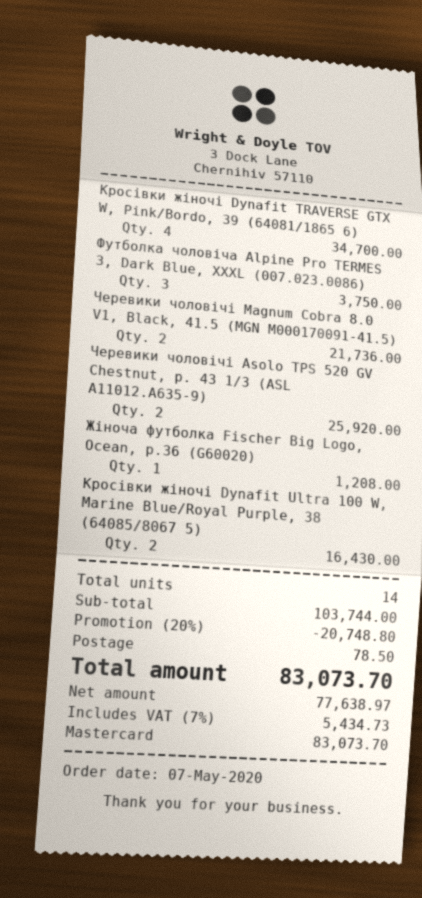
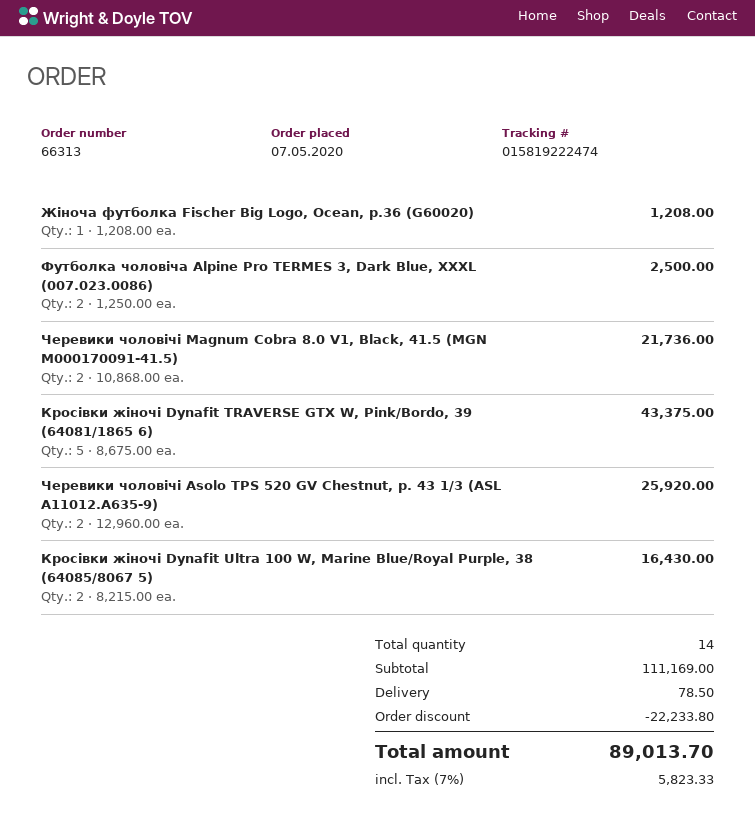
Кросівки жіночі Dynafit TRAVERSE GTX W, Pink/Bordo, 39 (64081/1865 6): 4 for 34700.00 -> 5 for 43375.00
Футболка чоловіча Alpine Pro TERMES 3, Dark Blue, XXXL (007.023.0086): 3 for 3750.00 -> 2 for 2500.00
subtotal: 103744.00 -> 111169.00
discount: 20748.80 -> 22233.80
tax: 7% = 5434.73 -> 7% = 5823.33
total: 83073.70 -> 89013.70

